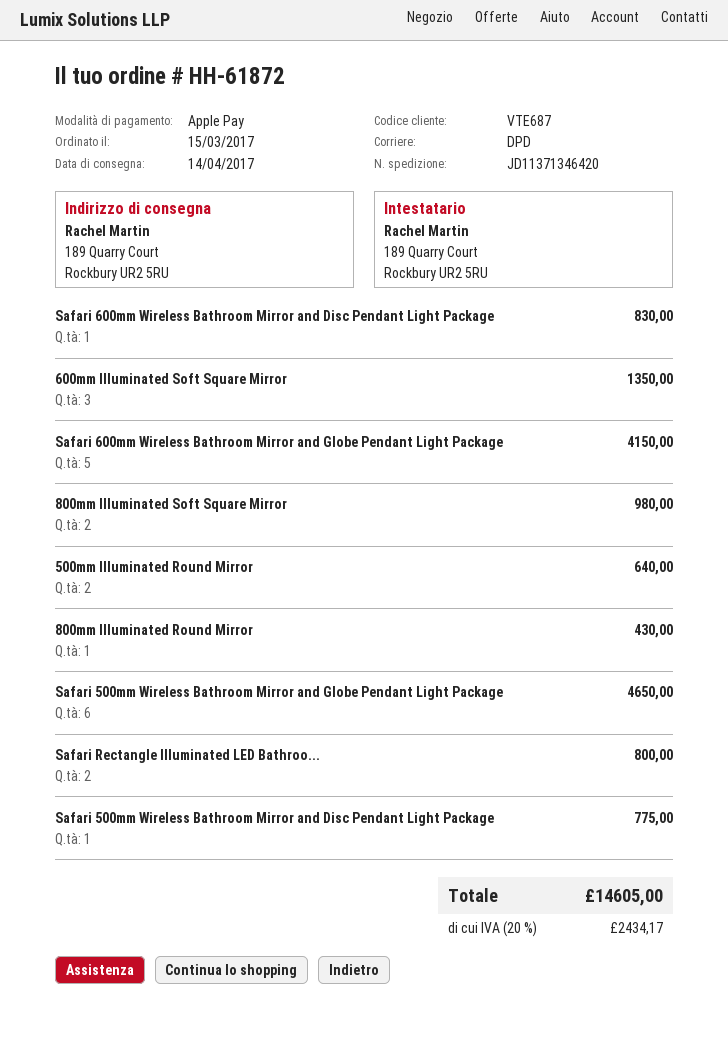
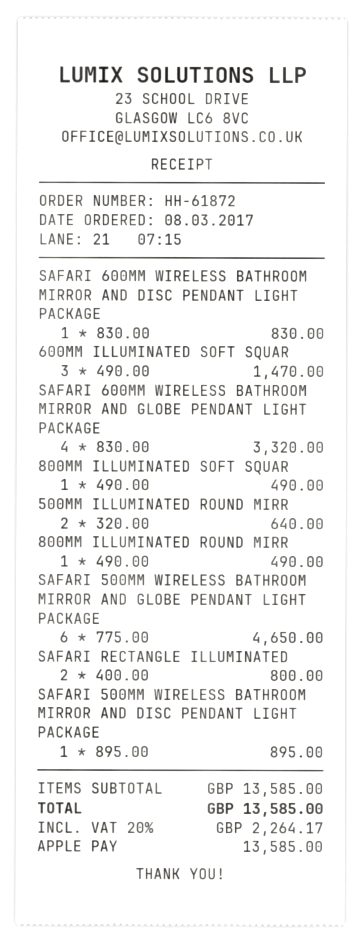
order date: 2017-03-15 -> 2017-03-08
600mm Illuminated Soft Square Mirror: 3 for 1350.00 -> 3 for 1470.00
Safari 600mm Wireless Bathroom Mirror and Globe Pendant Light Package: 5 for 4150.00 -> 4 for 3320.00
800mm Illuminated Soft Square Mirror: 2 for 980.00 -> 1 for 490.00
800mm Illuminated Round Mirror: 1 for 430.00 -> 1 for 490.00
Safari 500mm Wireless Bathroom Mirror and Disc Pendant Light Package: 1 for 775.00 -> 1 for 895.00
tax: 20% = 2434.17 -> 20% = 2264.17
total: 14605.00 -> 13585.00

